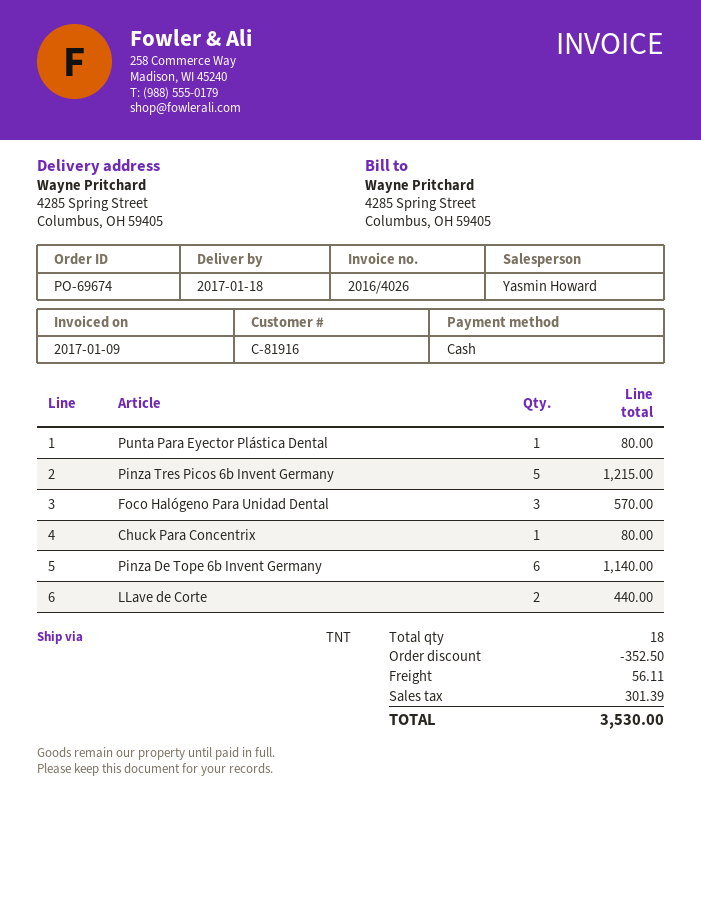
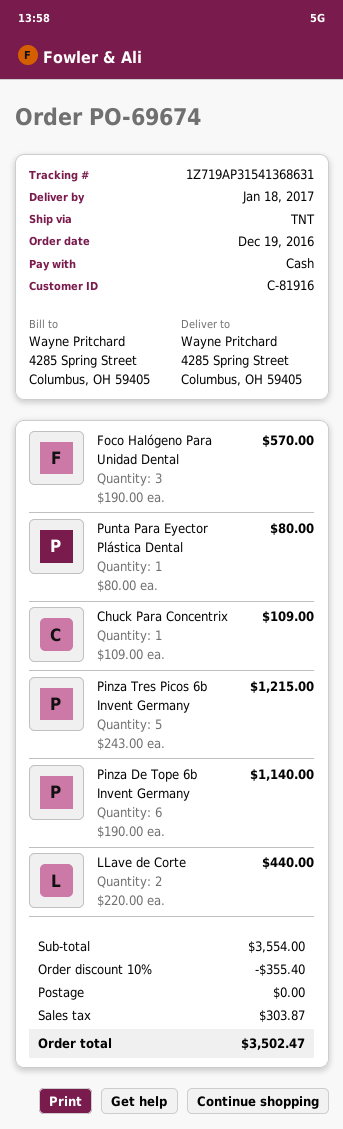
Chuck Para Concentrix: 1 for 80.00 -> 1 for 109.00
discount: 352.50 -> 355.40
shipping: 56.11 -> 0.00
tax: 301.39 -> 303.87
total: 3530.00 -> 3502.47

